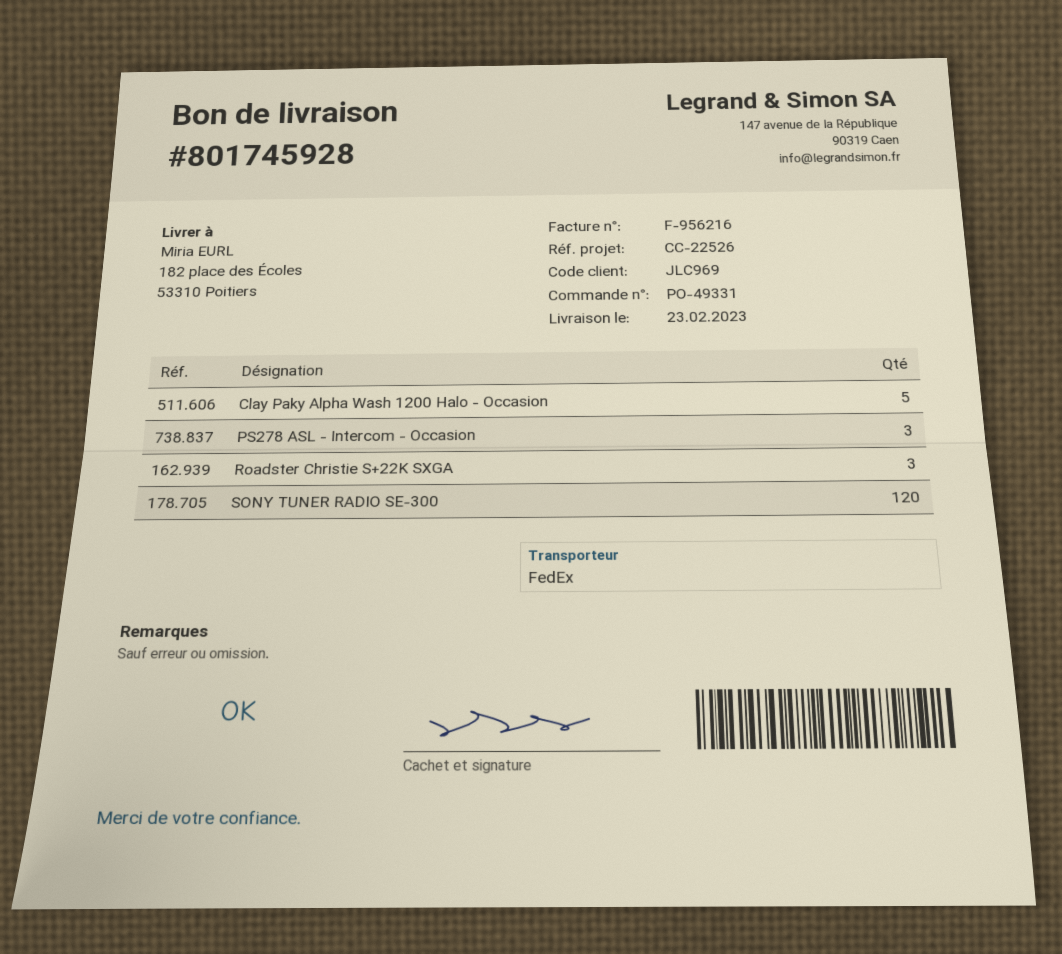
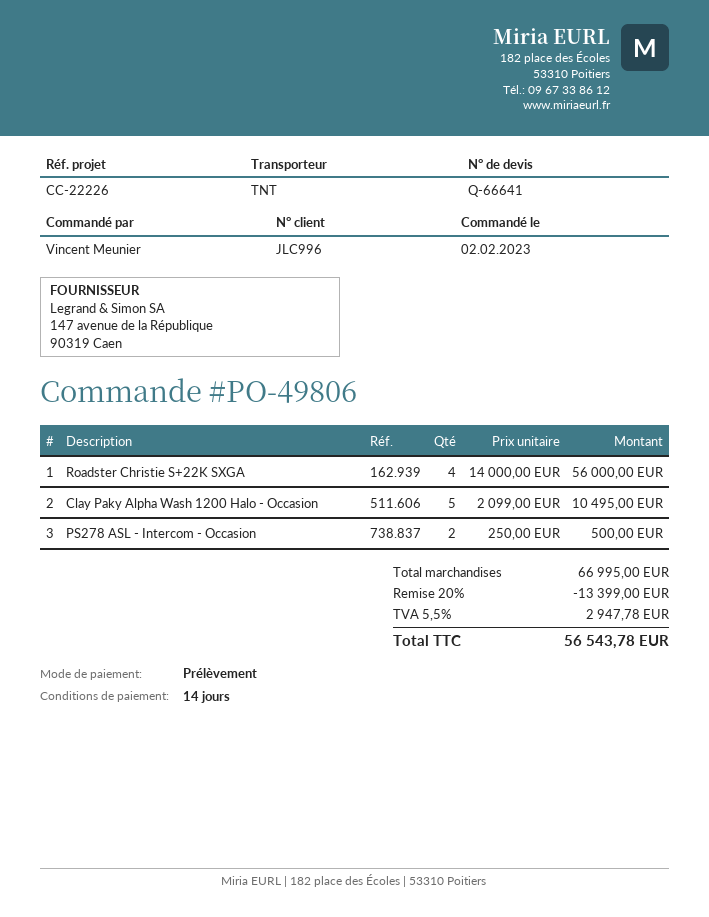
order number: PO-49331 -> PO-49806
customer number: JLC969 -> JLC996
reference: CC-22526 -> CC-22226
shipping method: FedEx -> TNT
PS278 ASL - Intercom - Occasion: 3 -> 2
Roadster Christie S+22K SXGA: 3 -> 4
SONY TUNER RADIO SE-300: 120 -> none

